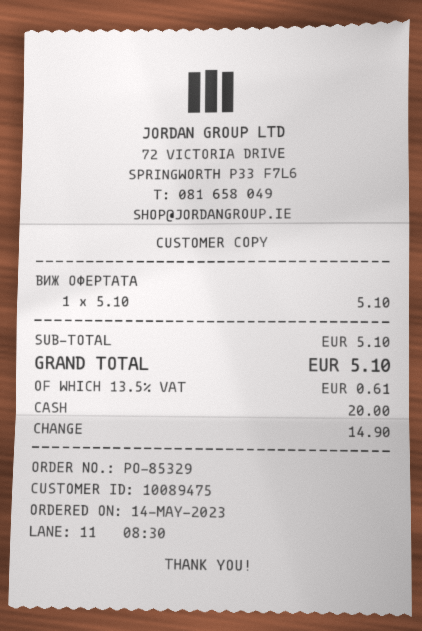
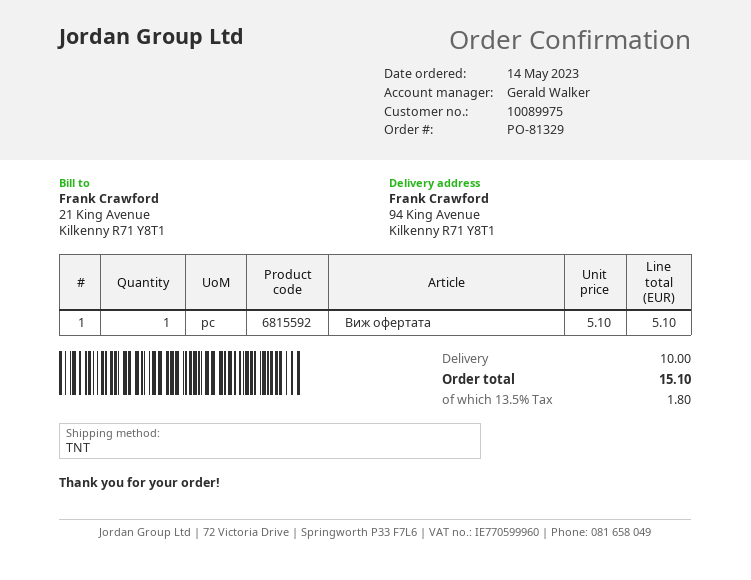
order number: PO-85329 -> PO-81329
customer number: 10089475 -> 10089975
shipping: none -> 10.00
tax: 13.5% = 0.61 -> 13.5% = 1.80
total: 5.10 -> 15.10

